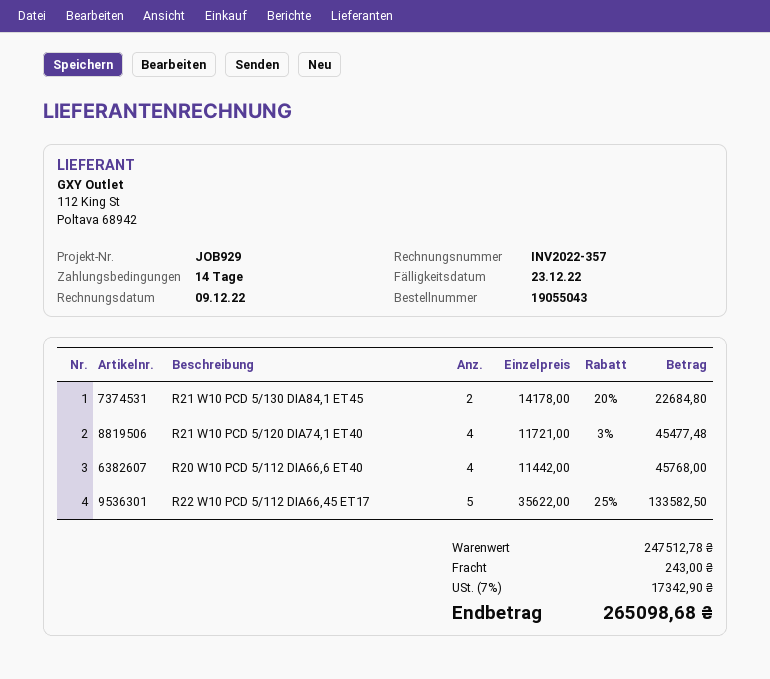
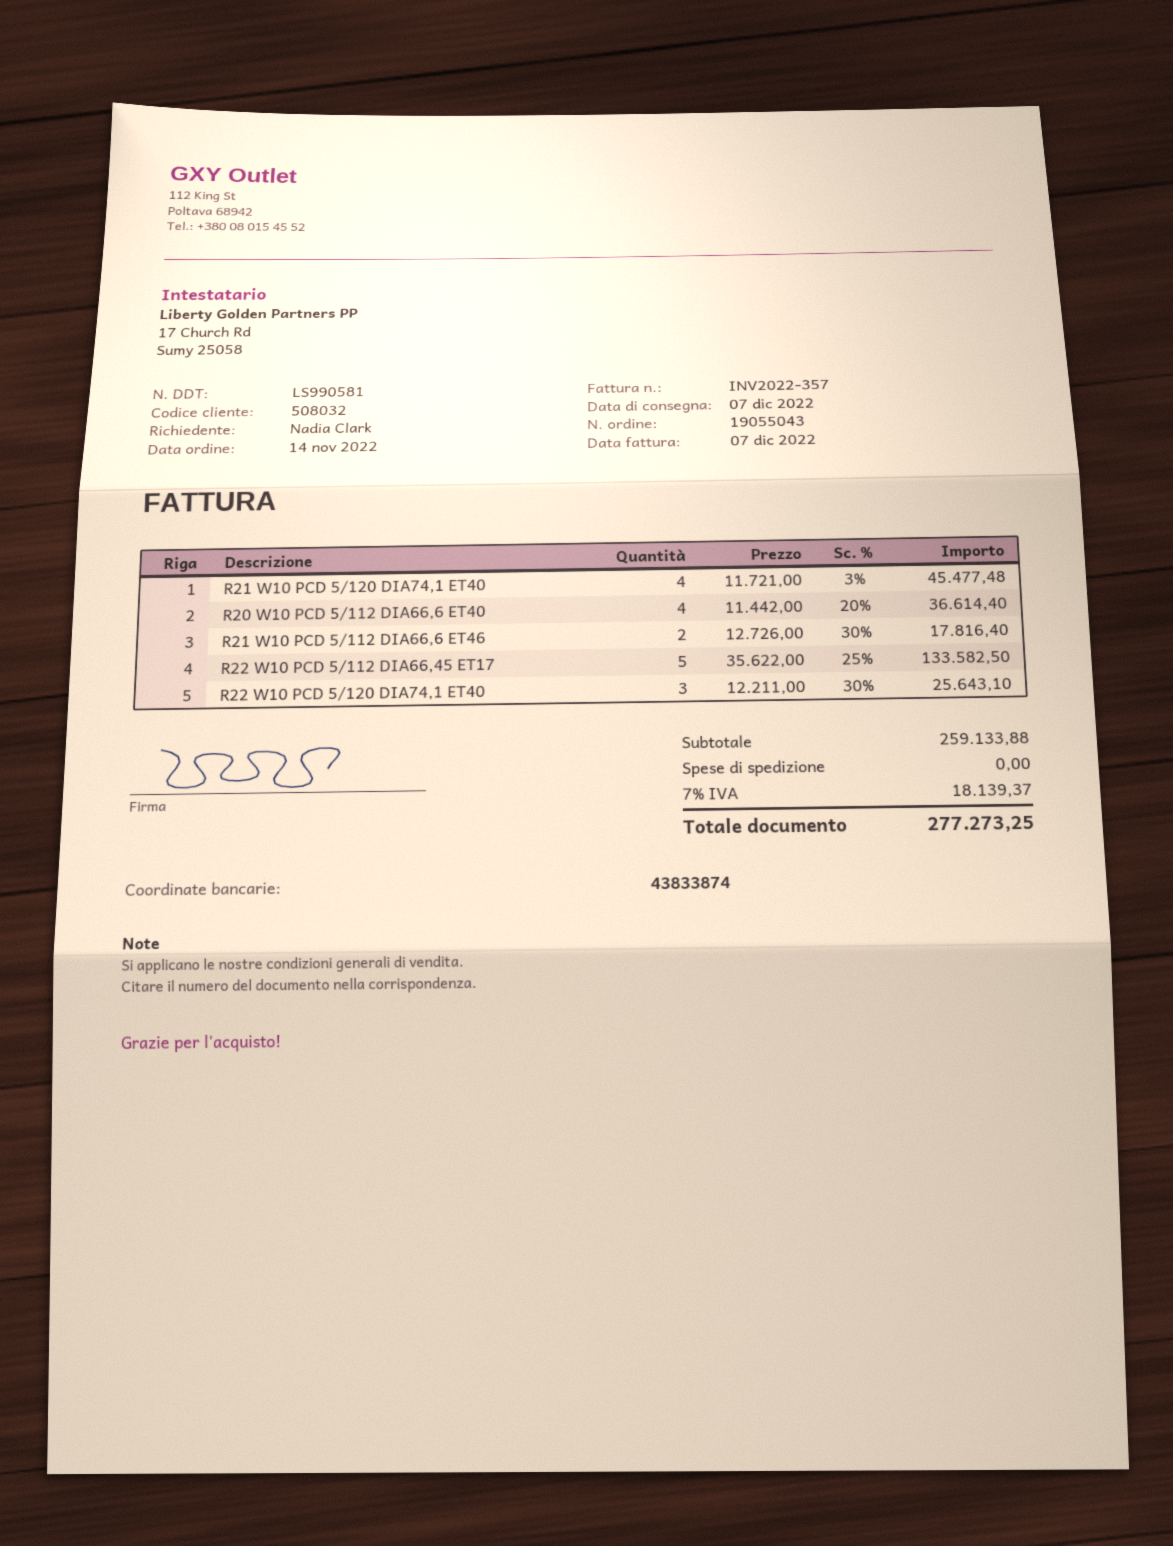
invoice date: 2022-12-09 -> 2022-12-07
R21 W10 PCD 5/130 DIA84,1 ET45: 2 x 14178.00 - 20% = 22684.80 -> none
R20 W10 PCD 5/112 DIA66,6 ET40: 4 x 11442.00 = 45768.00 -> 4 x 11442.00 - 20% = 36614.40
R21 W10 PCD 5/112 DIA66,6 ET46: none -> 2 x 12726.00 - 30% = 17816.40
R22 W10 PCD 5/120 DIA74,1 ET40: none -> 3 x 12211.00 - 30% = 25643.10
subtotal: 247512.78 -> 259133.88
shipping: 243.00 -> 0.00
tax: 7% = 17342.90 -> 7% = 18139.37
total: 265098.68 -> 277273.25

